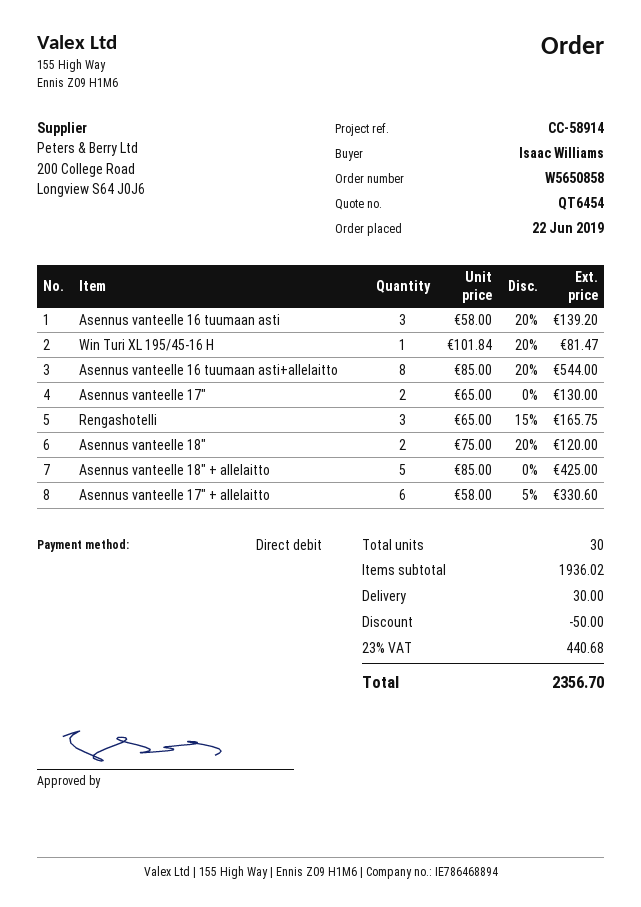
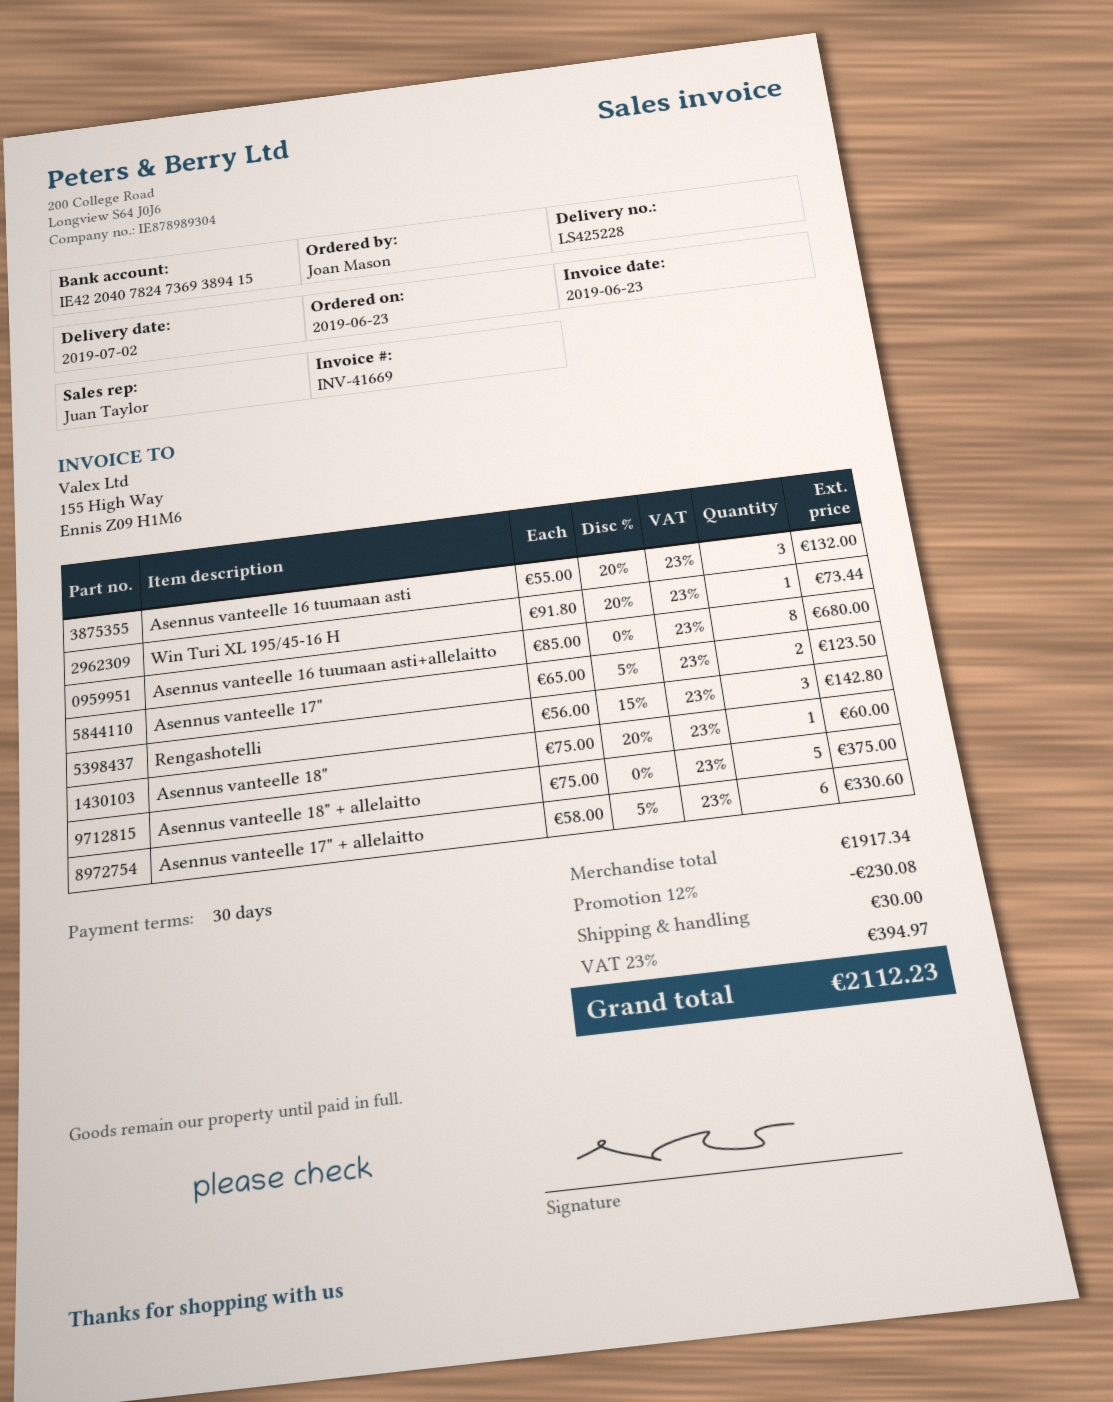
order date: 2019-06-22 -> 2019-06-23
ordered by: Isaac Williams -> Joan Mason
Asennus vanteelle 16 tuumaan asti: 3 x 58.00 - 20% = 139.20 -> 3 x 55.00 - 20% = 132.00
Win Turi XL 195/45-16 H: 1 x 101.84 - 20% = 81.47 -> 1 x 91.80 - 20% = 73.44
Asennus vanteelle 16 tuumaan asti+allelaitto: 8 x 85.00 - 20% = 544.00 -> 8 x 85.00 = 680.00
Asennus vanteelle 17": 2 x 65.00 = 130.00 -> 2 x 65.00 - 5% = 123.50
Rengashotelli: 3 x 65.00 - 15% = 165.75 -> 3 x 56.00 - 15% = 142.80
Asennus vanteelle 18": 2 x 75.00 - 20% = 120.00 -> 1 x 75.00 - 20% = 60.00
Asennus vanteelle 18" + allelaitto: 5 x 85.00 = 425.00 -> 5 x 75.00 = 375.00
subtotal: 1936.02 -> 1917.34
discount: 50.00 -> 230.08
tax: 23% = 440.68 -> 23% = 394.97
total: 2356.70 -> 2112.23

